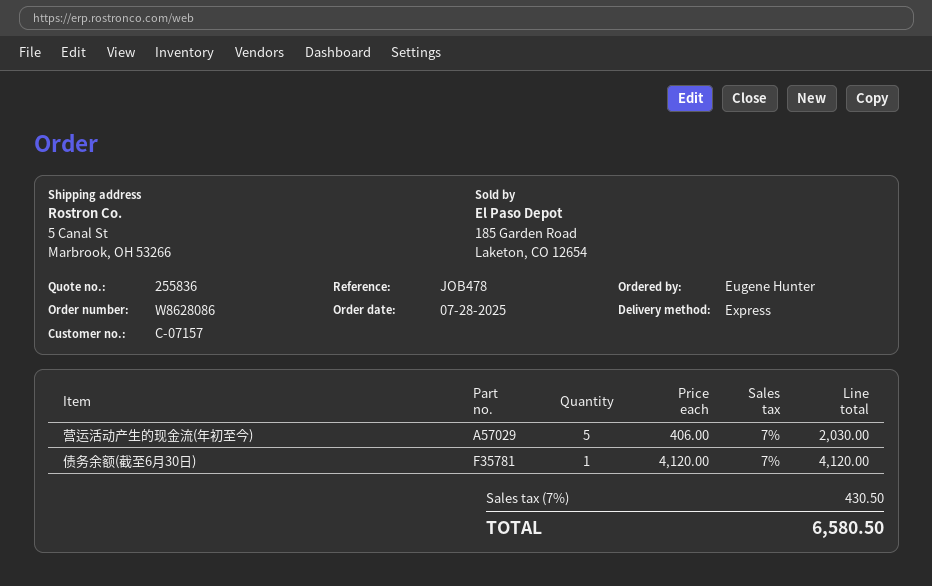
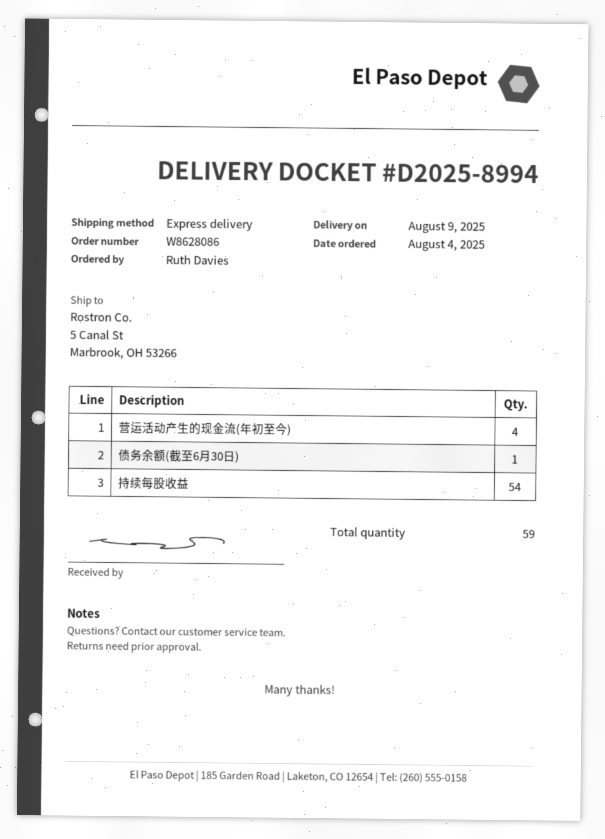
order date: 2025-07-28 -> 2025-08-04
ordered by: Eugene Hunter -> Ruth Davies
营运活动产生的现金流(年初至今): 5 -> 4
持续每股收益: none -> 54

